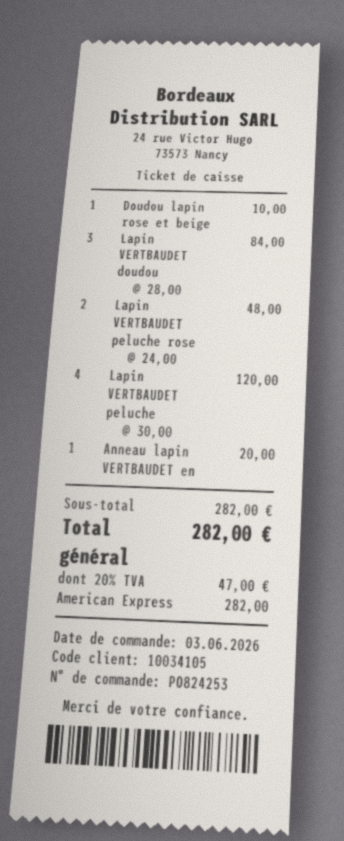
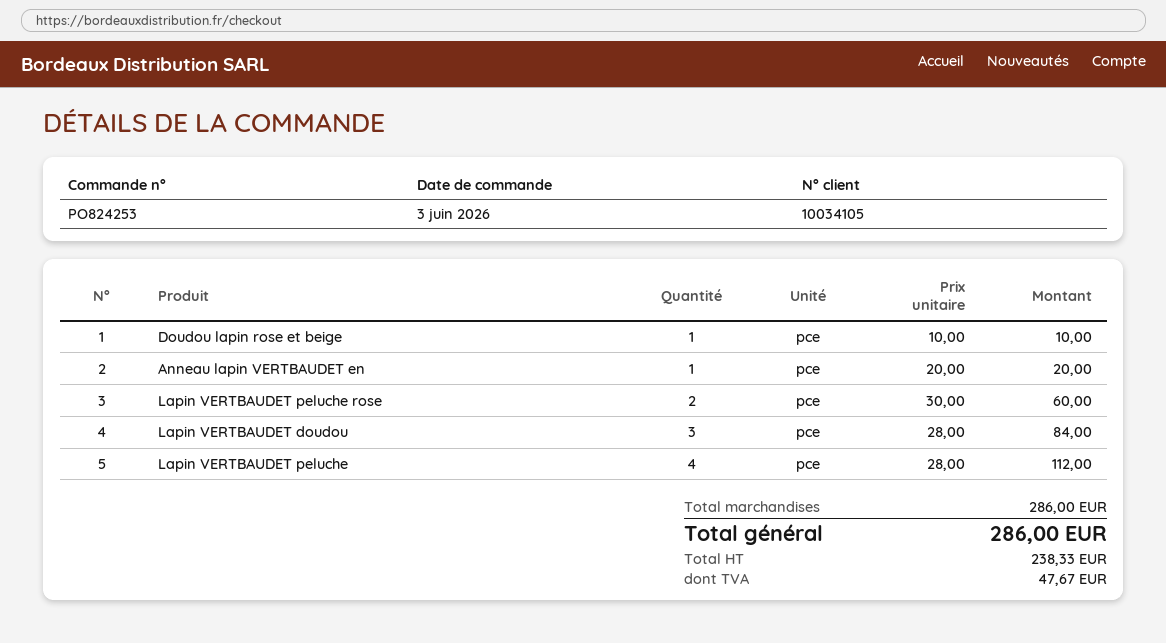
Lapin VERTBAUDET peluche rose: 2 x 24.00 = 48.00 -> 2 x 30.00 = 60.00
Lapin VERTBAUDET peluche: 4 x 30.00 = 120.00 -> 4 x 28.00 = 112.00
subtotal: 282.00 -> 286.00
tax: 47.00 -> 47.67
total: 282.00 -> 286.00

